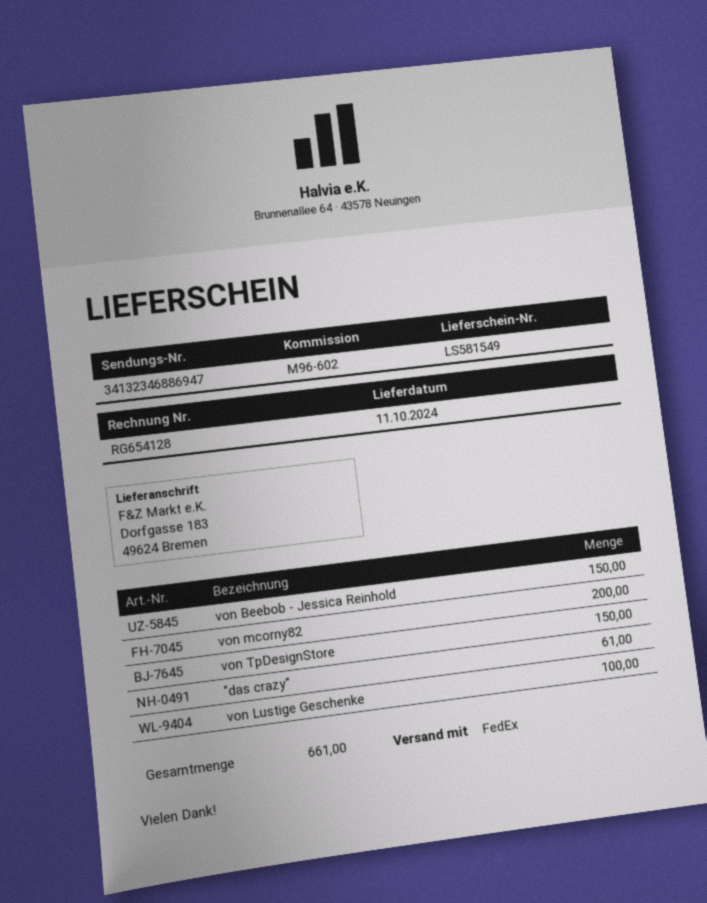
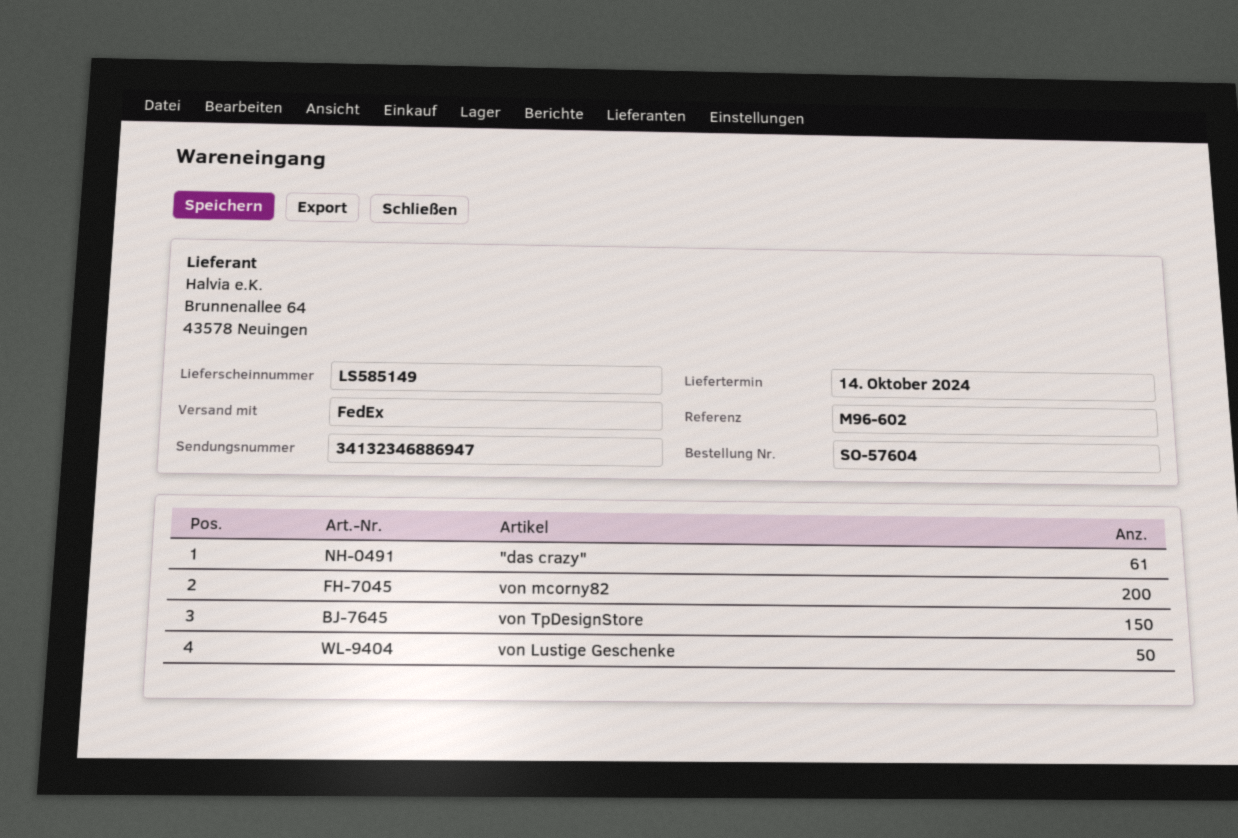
delivery note number: LS581549 -> LS585149
delivery date: 2024-10-11 -> 2024-10-14
von Beebob - Jessica Reinhold: 150 -> none
von Lustige Geschenke: 100 -> 50

